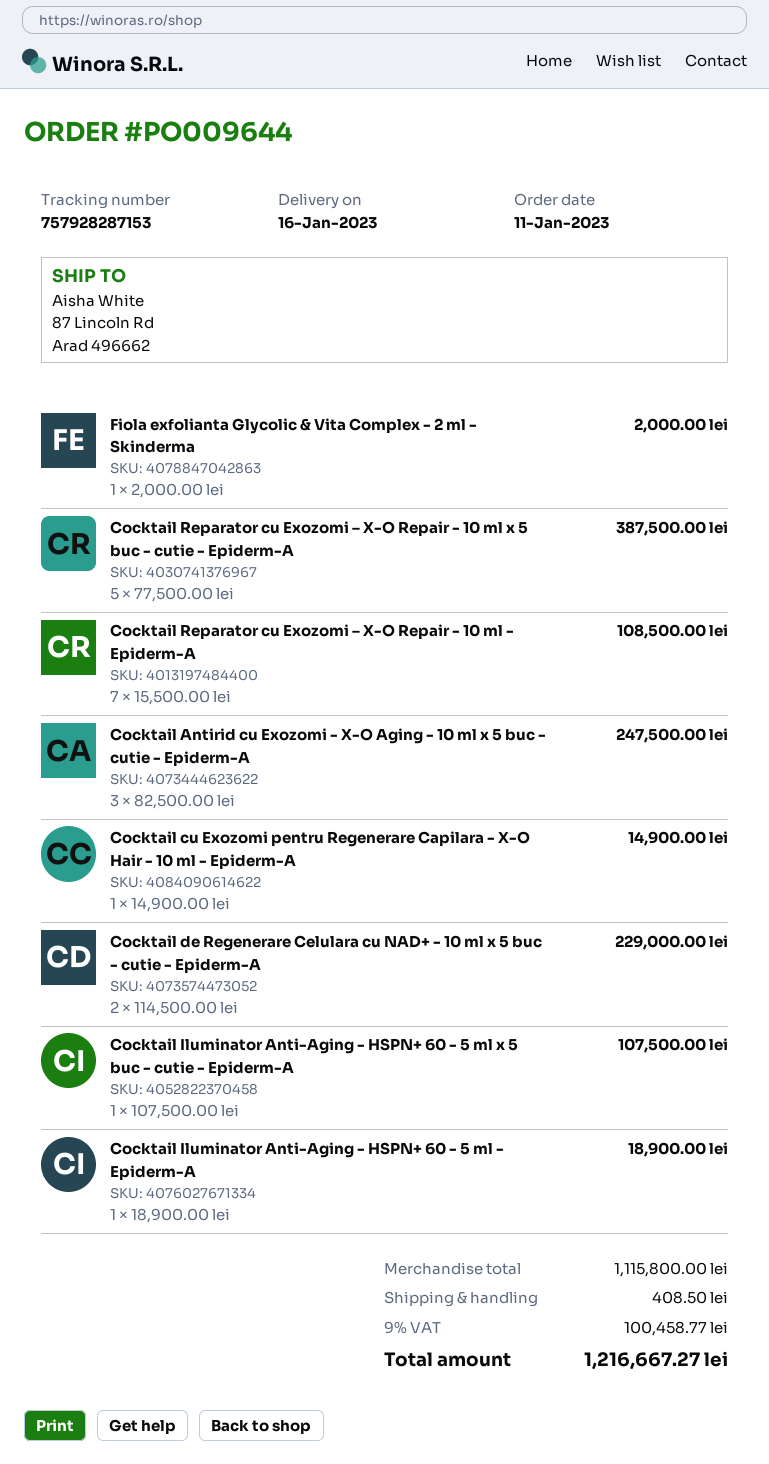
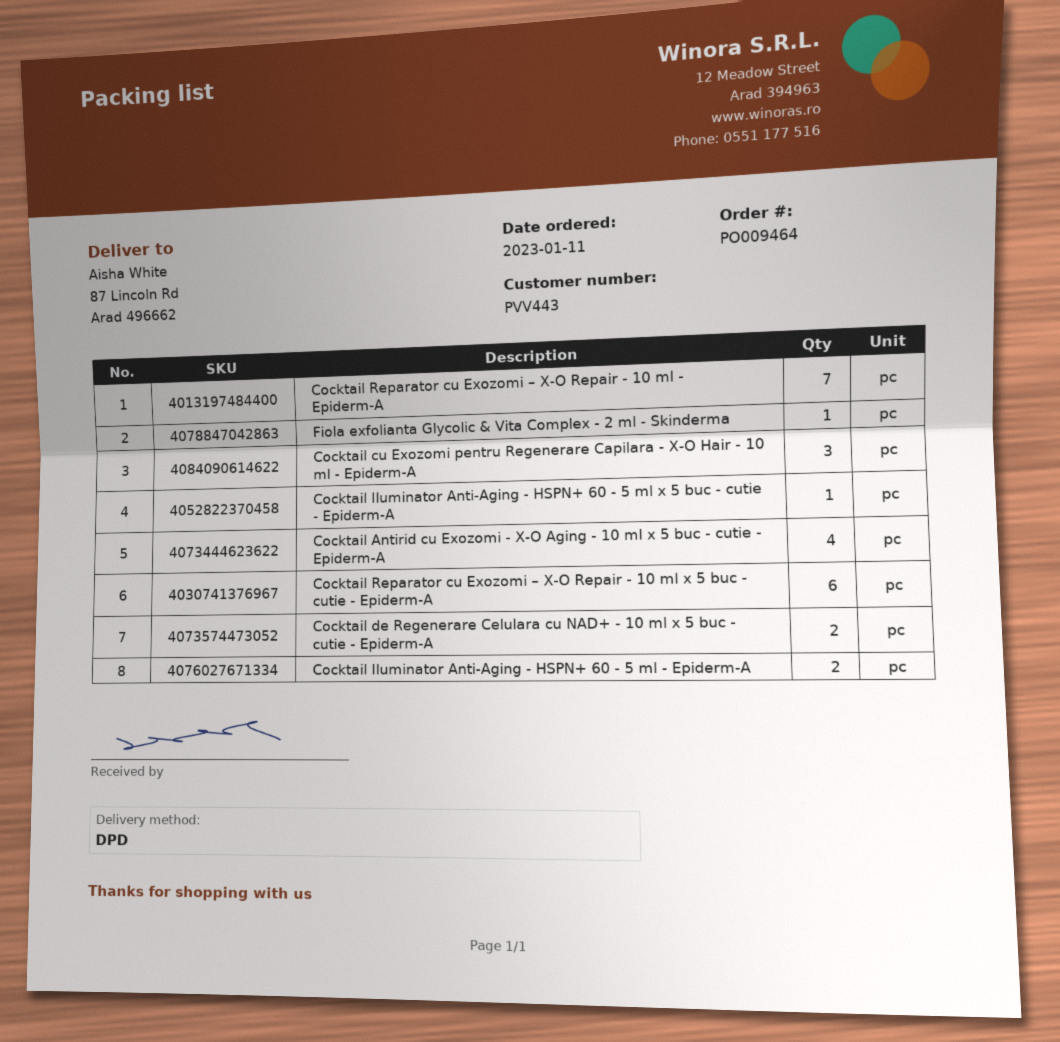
order number: PO009644 -> PO009464
Cocktail Reparator cu Exozomi – X-O Repair - 10 ml x 5 buc - cutie - Epiderm-A: 5 -> 6
Cocktail Antirid cu Exozomi - X-O Aging - 10 ml x 5 buc - cutie - Epiderm-A: 3 -> 4
Cocktail cu Exozomi pentru Regenerare Capilara - X-O Hair - 10 ml - Epiderm-A: 1 -> 3
Cocktail Iluminator Anti-Aging - HSPN+ 60 - 5 ml - Epiderm-A: 1 -> 2

